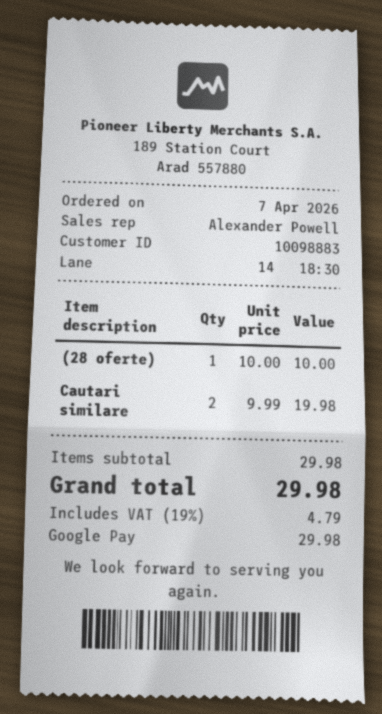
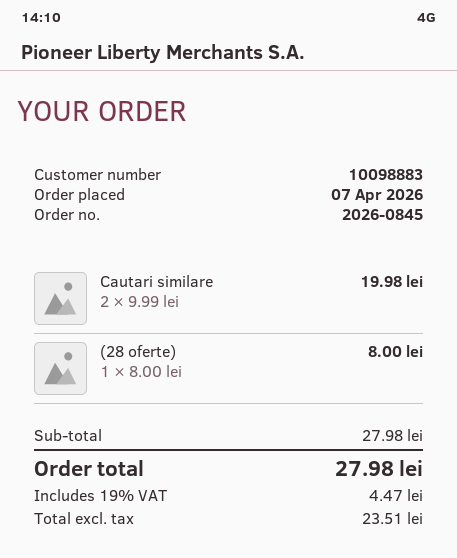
(28 oferte): 1 x 10.00 = 10.00 -> 1 x 8.00 = 8.00
subtotal: 29.98 -> 27.98
tax: 19% = 4.79 -> 19% = 4.47
total: 29.98 -> 27.98

